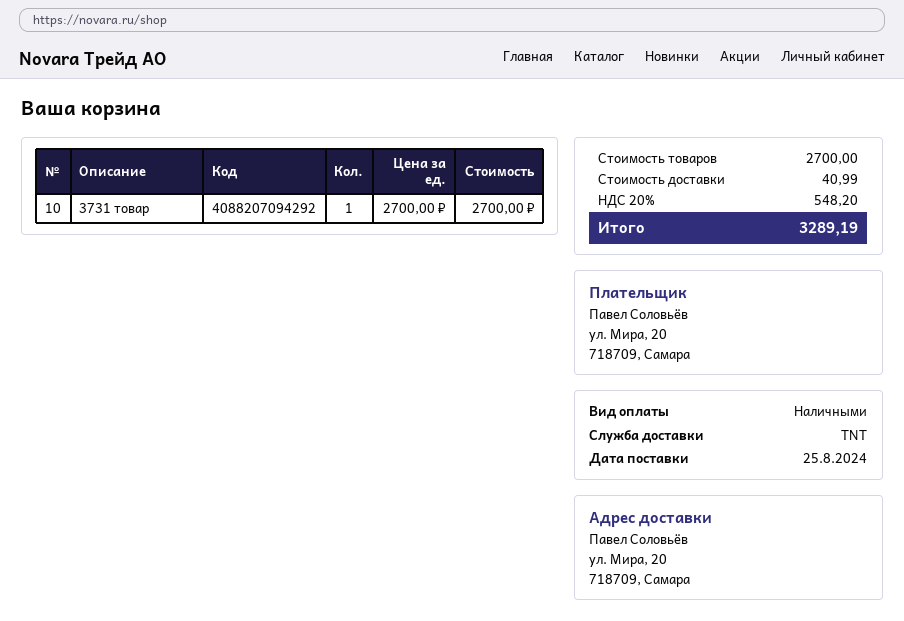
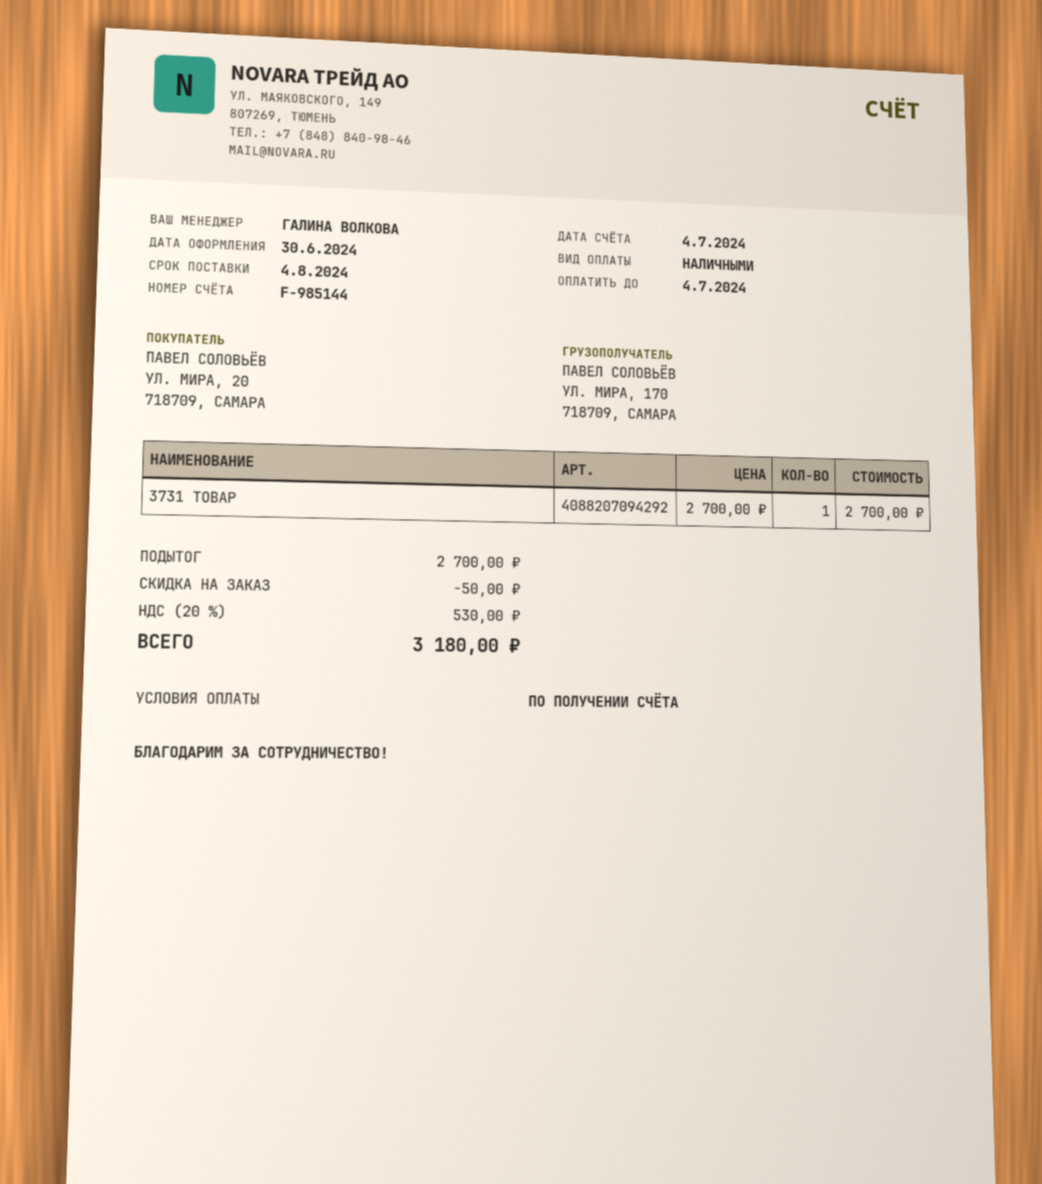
delivery date: 2024-08-25 -> 2024-08-04
ship to: ул. Мира, 20, 718709, Самара -> УЛ. МИРА, 170, 718709, САМАРА
discount: none -> 50.00
shipping: 40.99 -> none
tax: 20% = 548.20 -> 20% = 530.00
total: 3289.19 -> 3180.00

